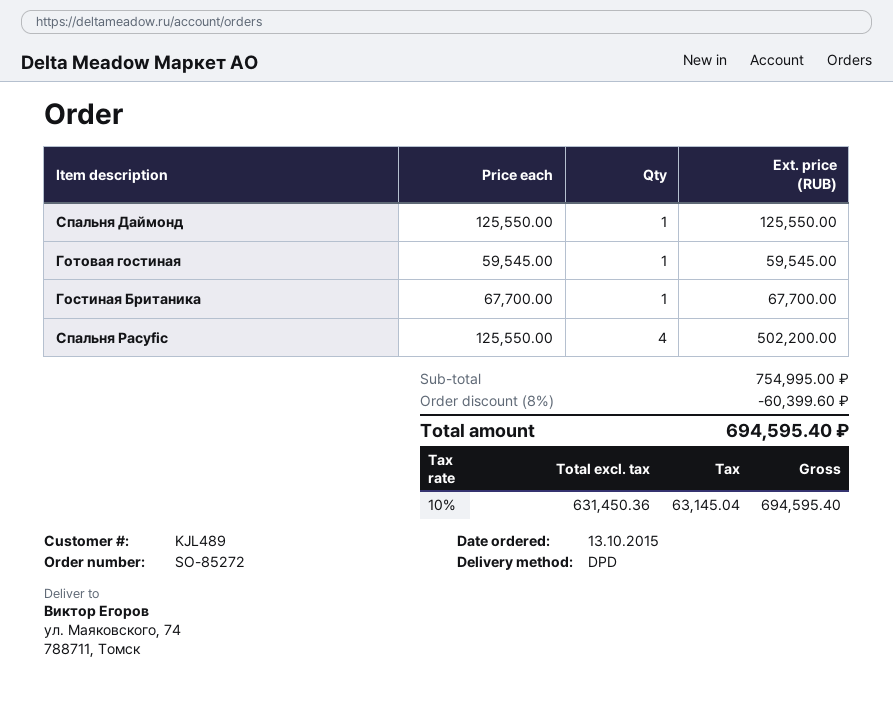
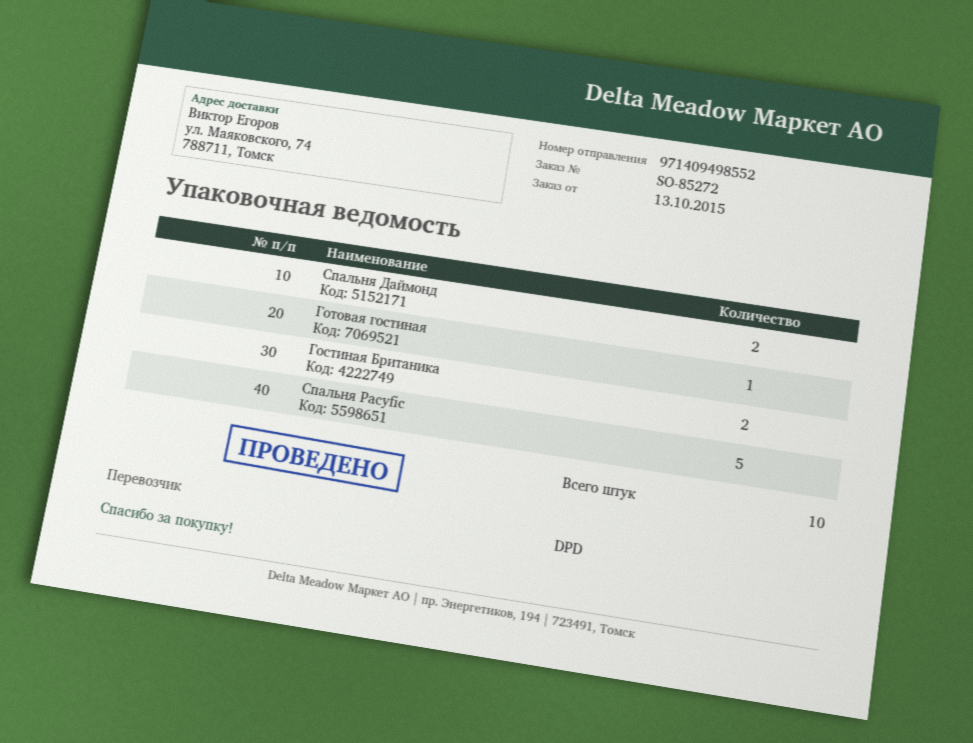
Спальня Даймонд: 1 -> 2
Гостиная Британика: 1 -> 2
Спальня Pacyfic: 4 -> 5

